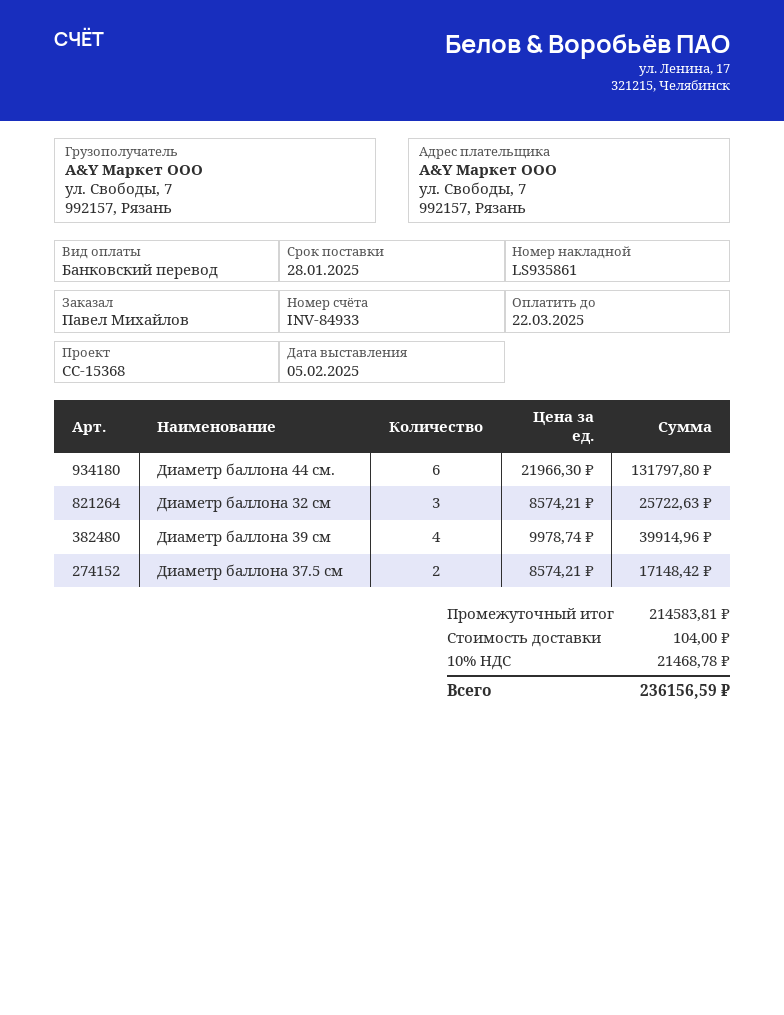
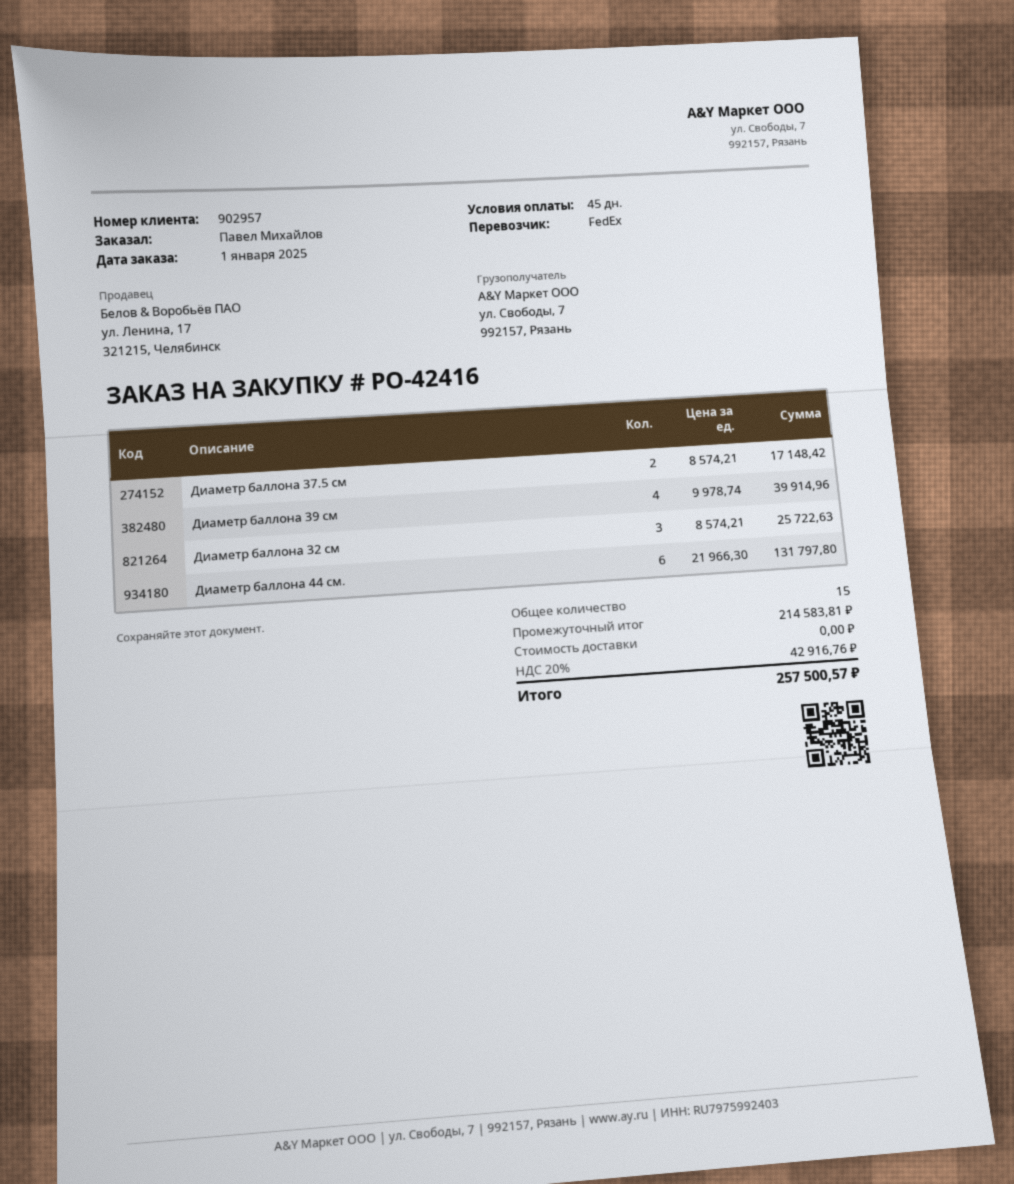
shipping: 104.00 -> 0.00
tax: 10% = 21468.78 -> 20% = 42916.76
total: 236156.59 -> 257500.57

